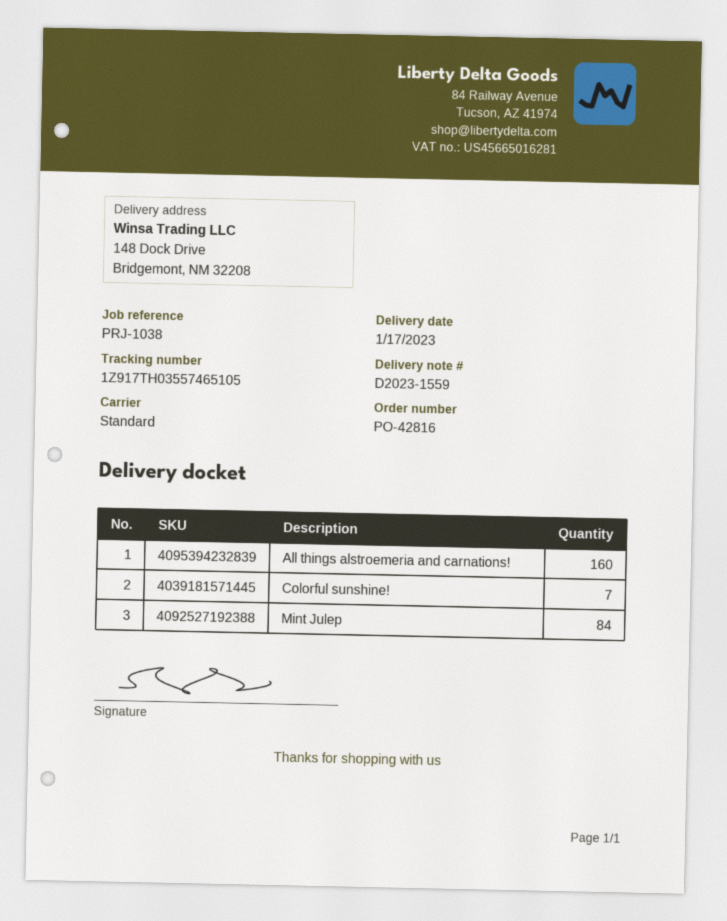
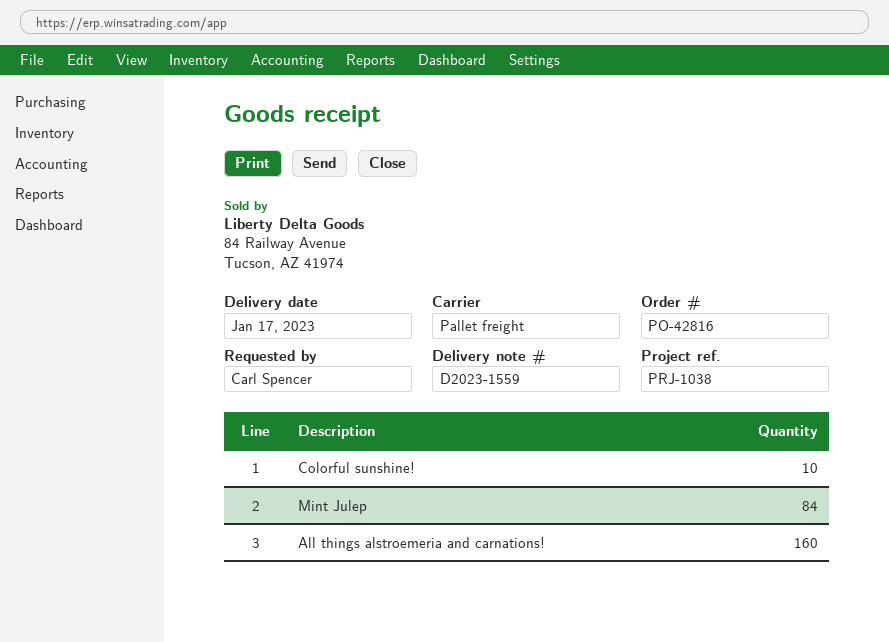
shipping method: standard -> pallet freight
Colorful sunshine!: 7 -> 10

